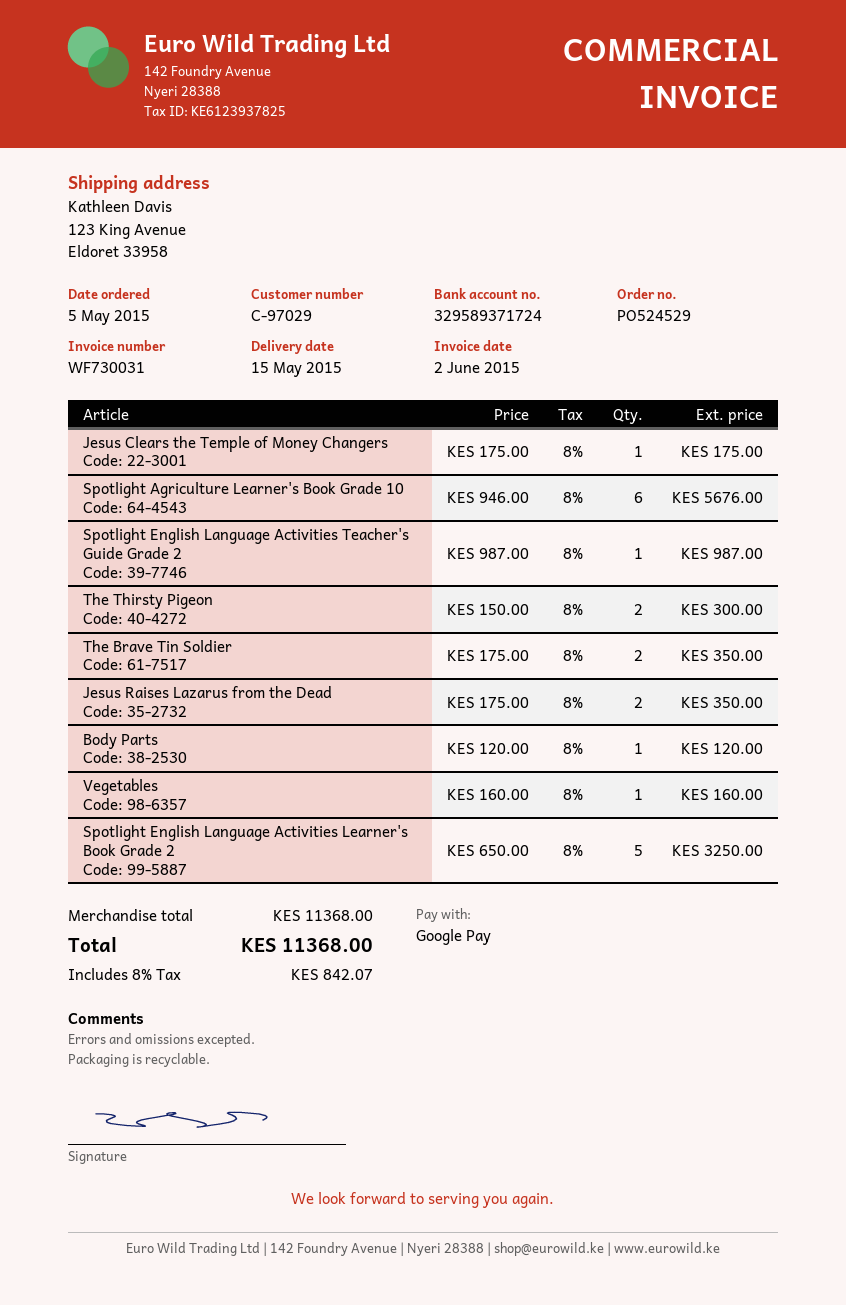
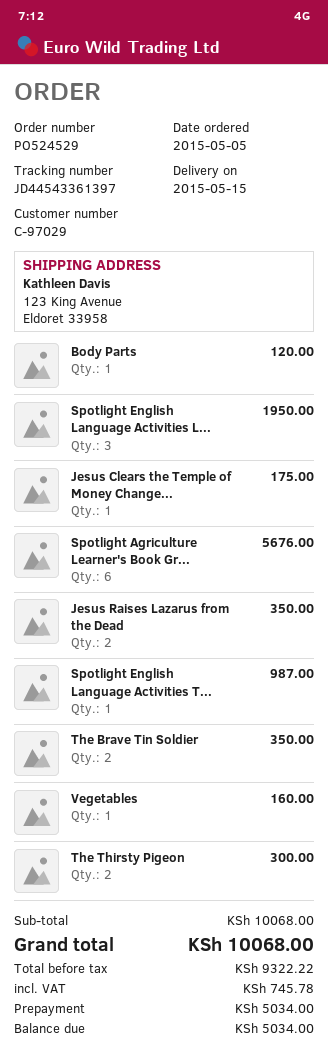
Spotlight English Language Activities Learner's Book Grade 2: 5 for 3250.00 -> 3 for 1950.00
subtotal: 11368.00 -> 10068.00
tax: 842.07 -> 745.78
total: 11368.00 -> 10068.00

